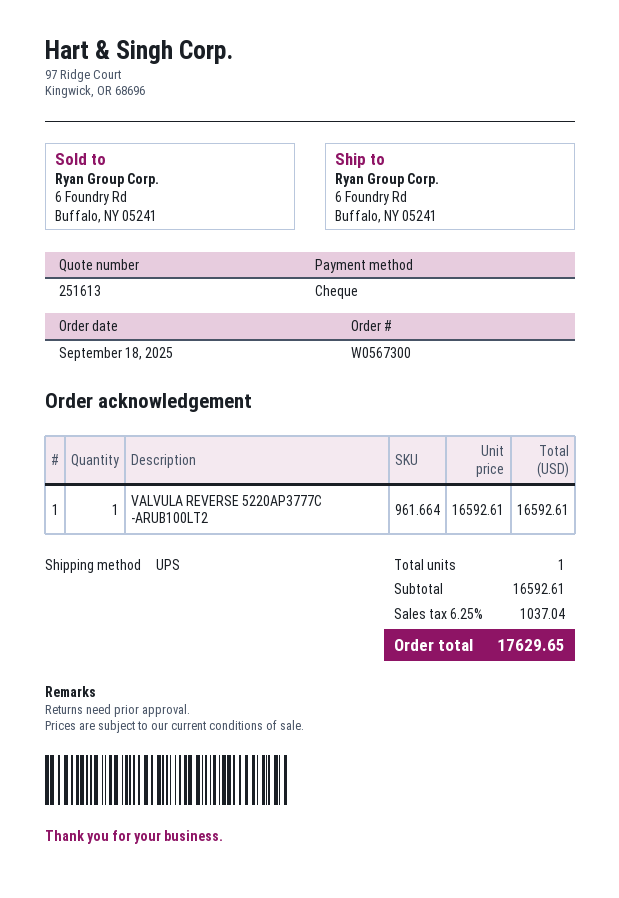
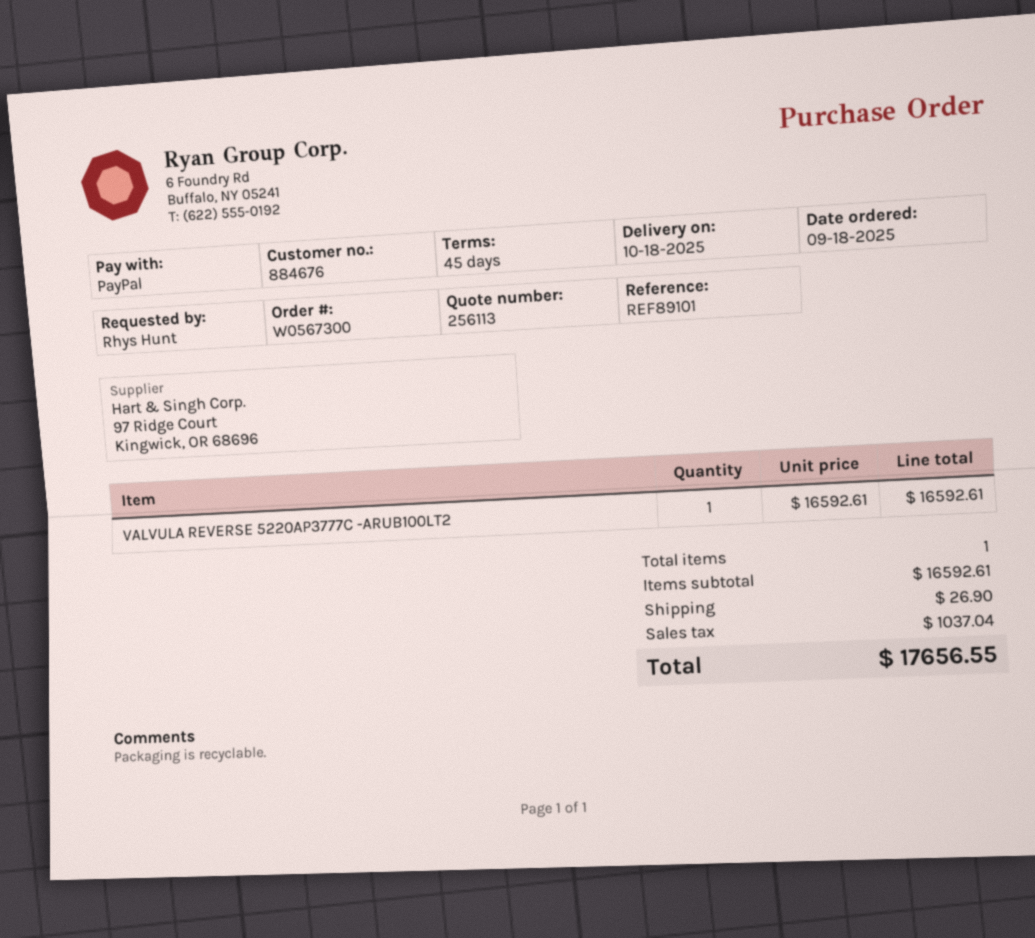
quote number: 251613 -> 256113
payment method: cheque -> PayPal
shipping: none -> 26.90
total: 17629.65 -> 17656.55

